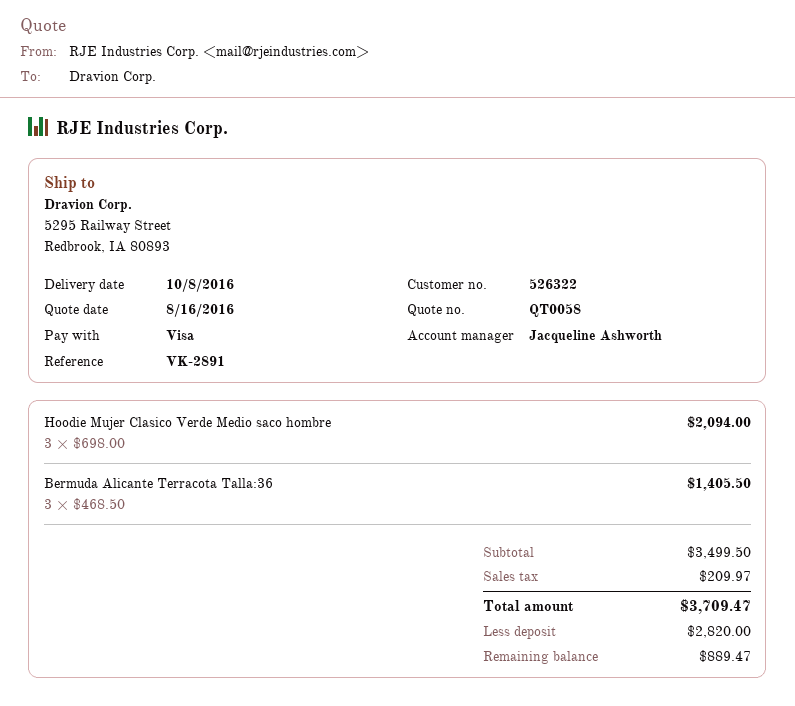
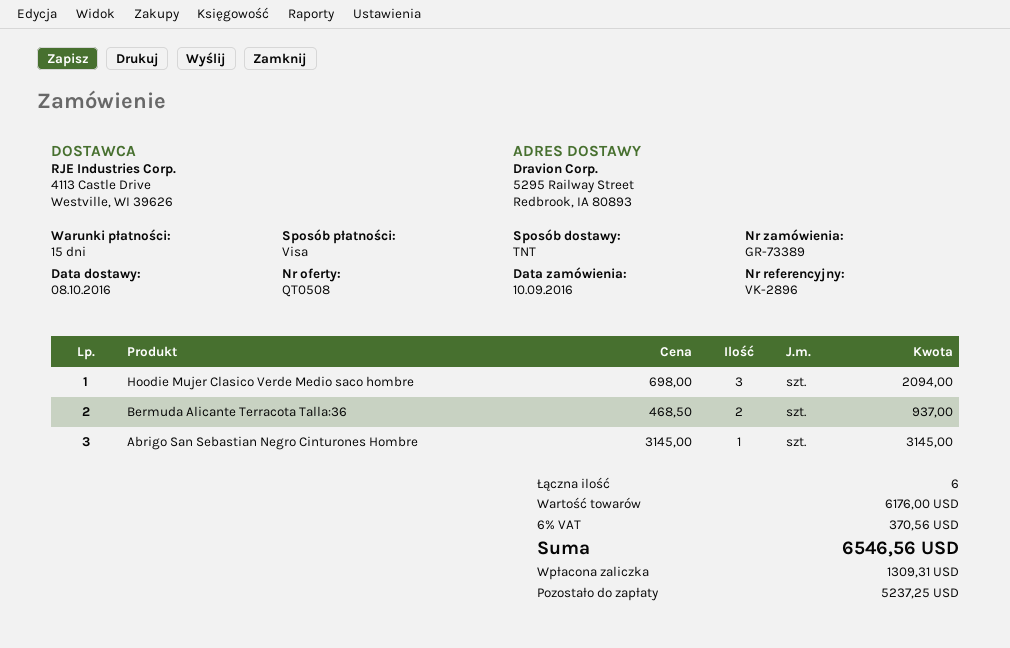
quote number: QT0058 -> QT0508
reference: VK-2891 -> VK-2896
Bermuda Alicante Terracota Talla:36: 3 x 468.50 = 1405.50 -> 2 x 468.50 = 937.00
Abrigo San Sebastian Negro Cinturones Hombre: none -> 1 x 3145.00 = 3145.00
subtotal: 3499.50 -> 6176.00
tax: 209.97 -> 370.56
total: 3709.47 -> 6546.56
deposit: 2820.00 -> 1309.31
balance: 889.47 -> 5237.25

